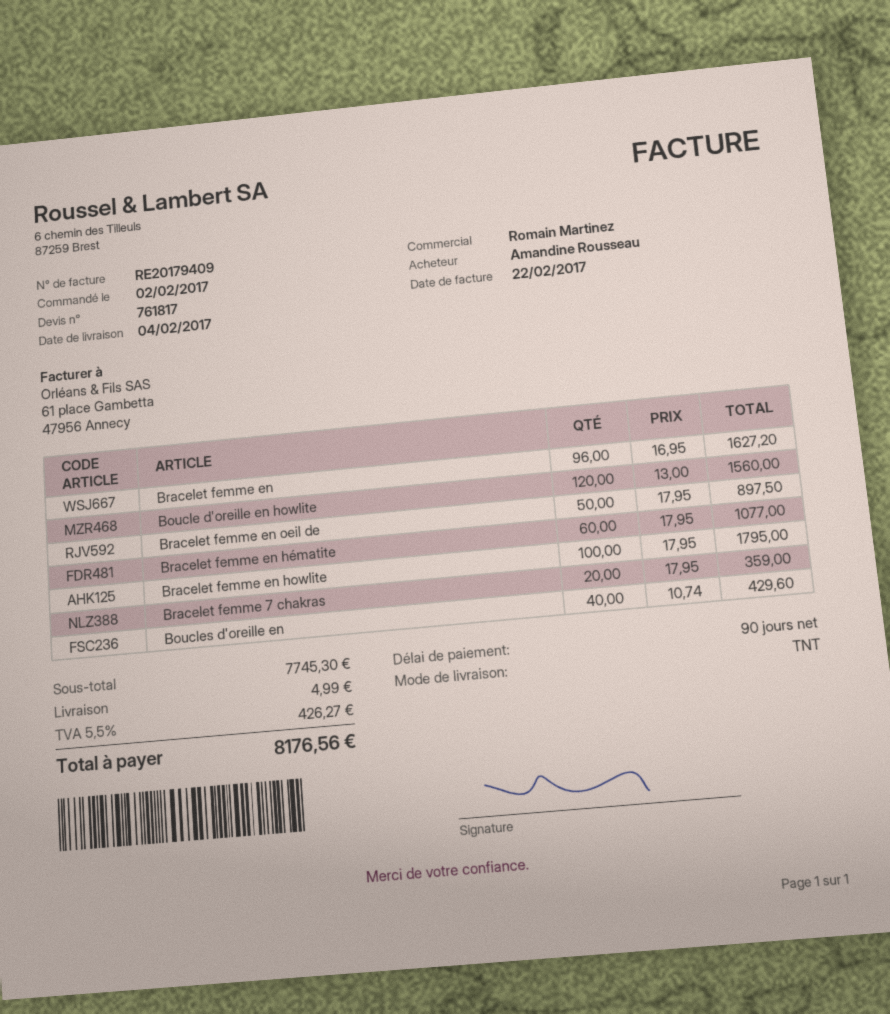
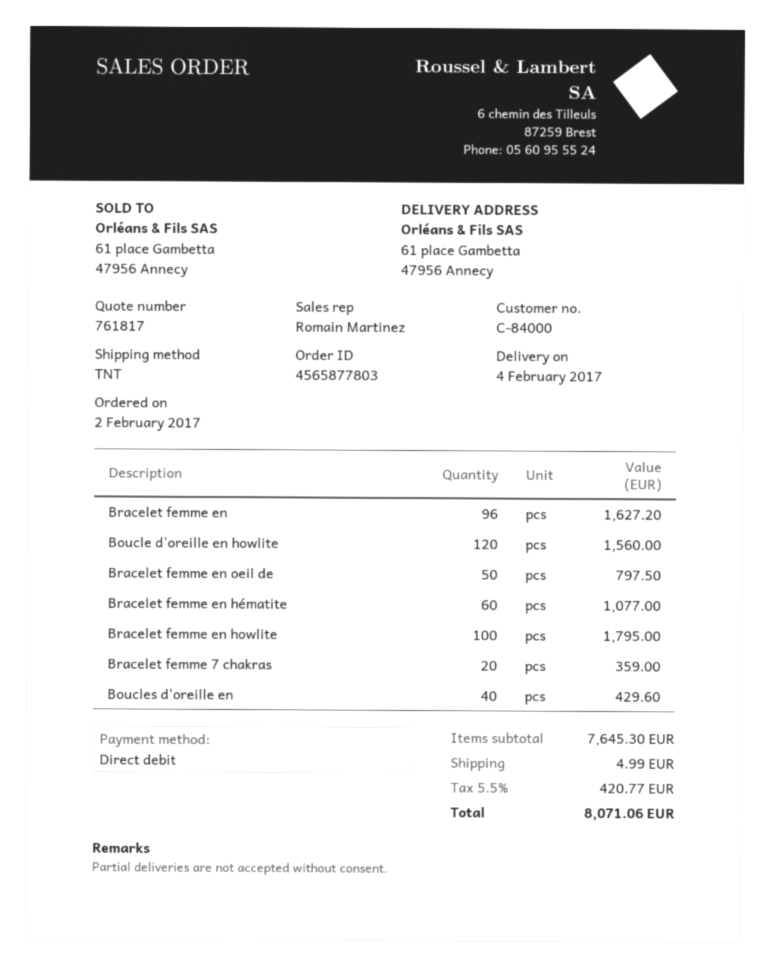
Bracelet femme en oeil de: 50 for 897.50 -> 50 for 797.50
subtotal: 7745.30 -> 7645.30
tax: 5.5% = 426.27 -> 5.5% = 420.77
total: 8176.56 -> 8071.06

